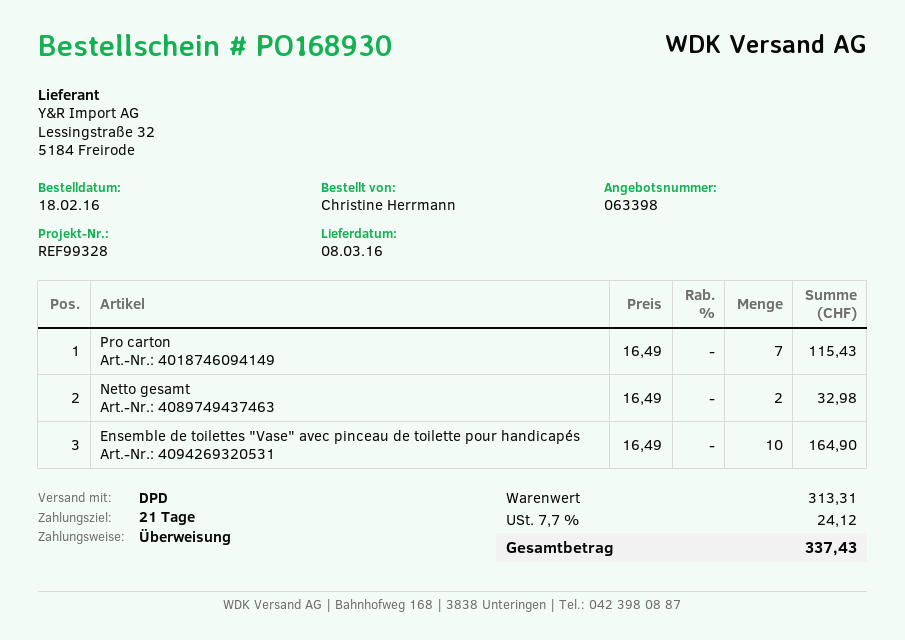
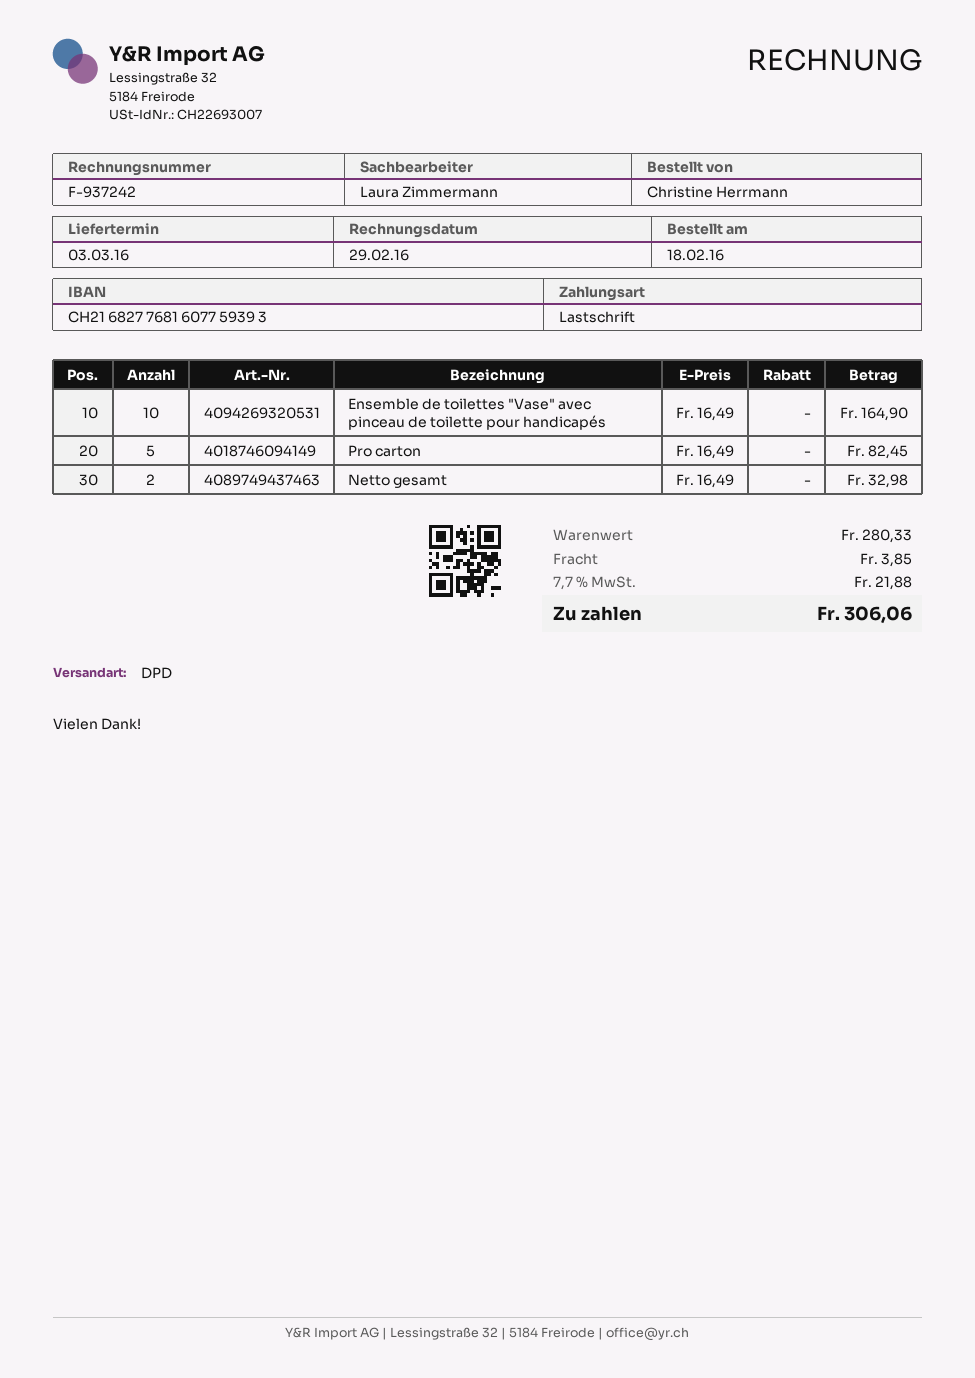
delivery date: 2016-03-08 -> 2016-03-03
payment method: bank transfer -> direct debit
Pro carton: 7 x 16.49 = 115.43 -> 5 x 16.49 = 82.45
subtotal: 313.31 -> 280.33
shipping: none -> 3.85
tax: 7.7% = 24.12 -> 7.7% = 21.88
total: 337.43 -> 306.06

